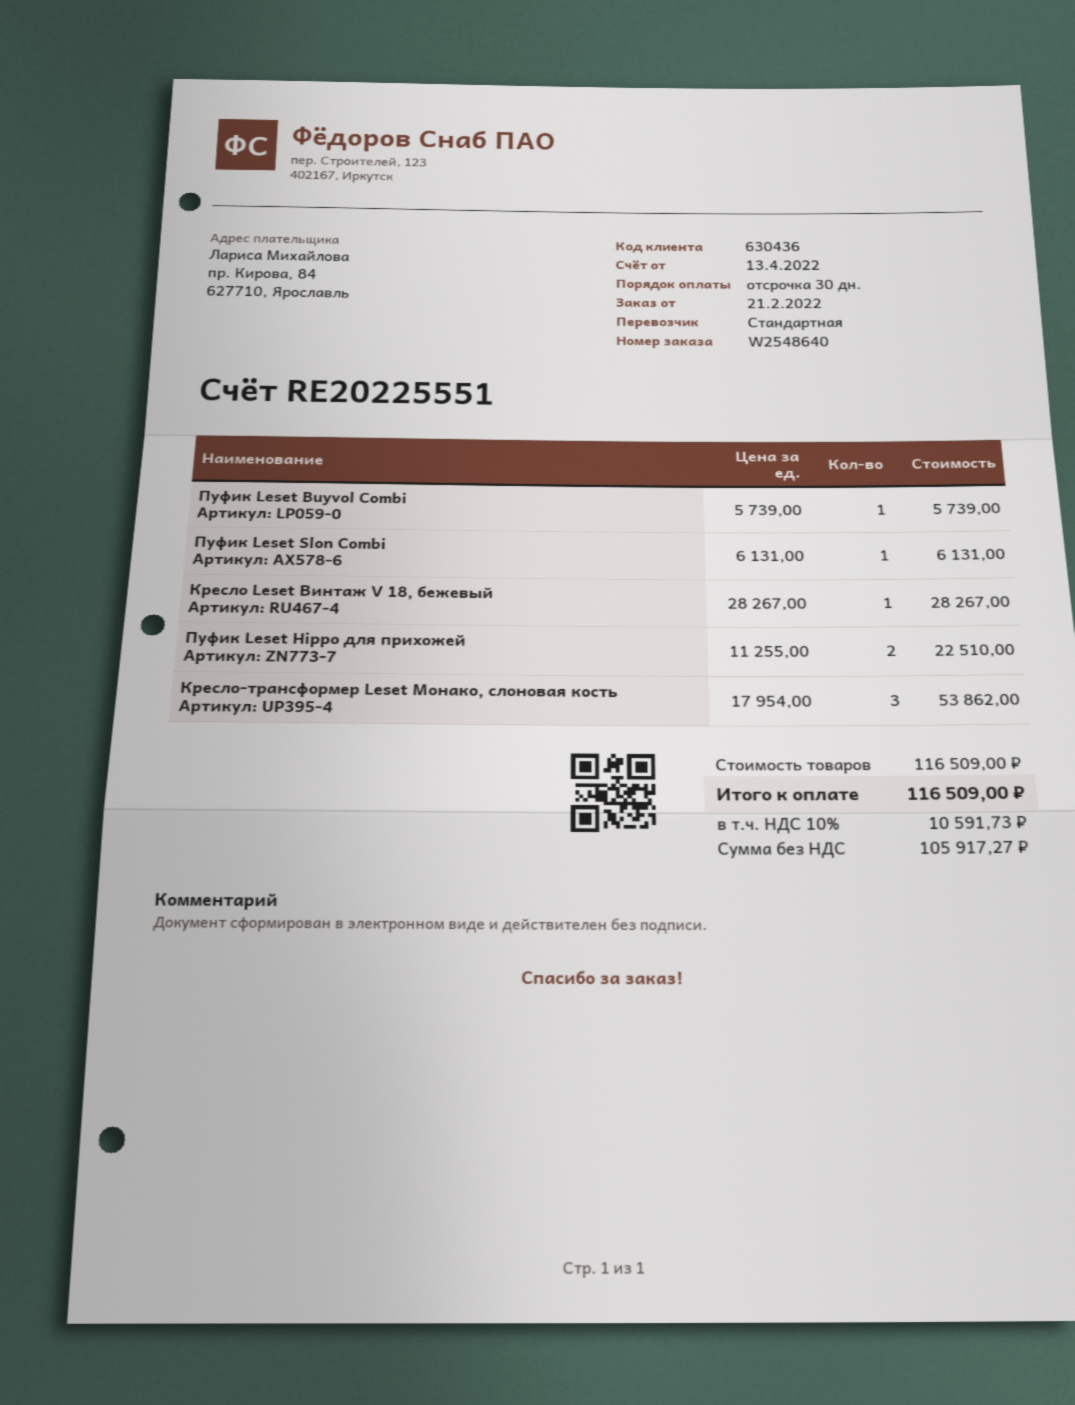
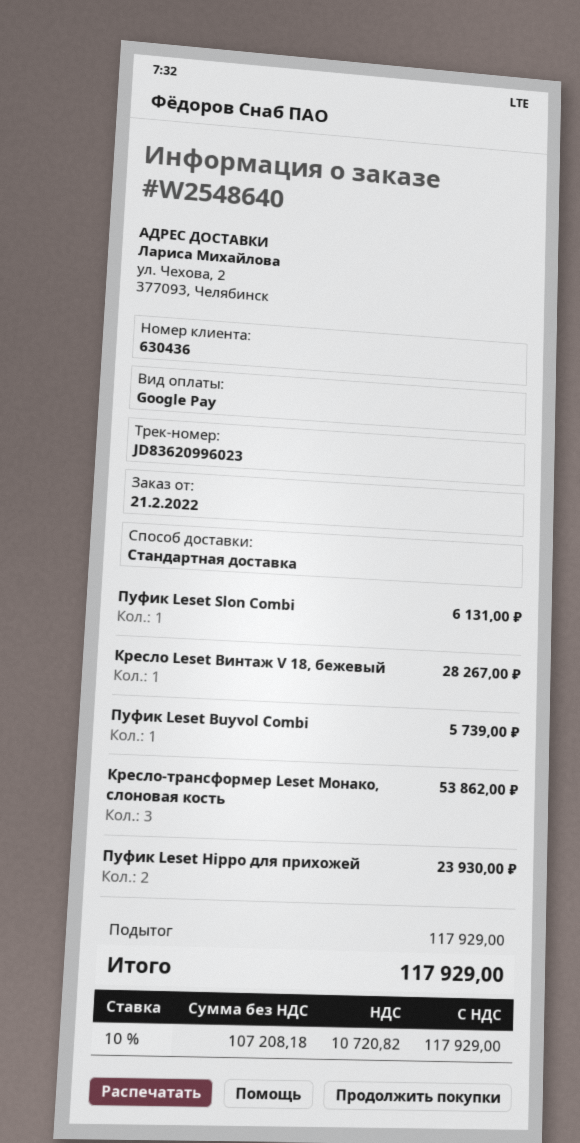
Пуфик Leset Hippo для прихожей: 2 for 22510.00 -> 2 for 23930.00
subtotal: 116509.00 -> 117929.00
net: 105917.27 -> 107208.18
tax: 10% = 10591.73 -> 10% = 10720.82
total: 116509.00 -> 117929.00

